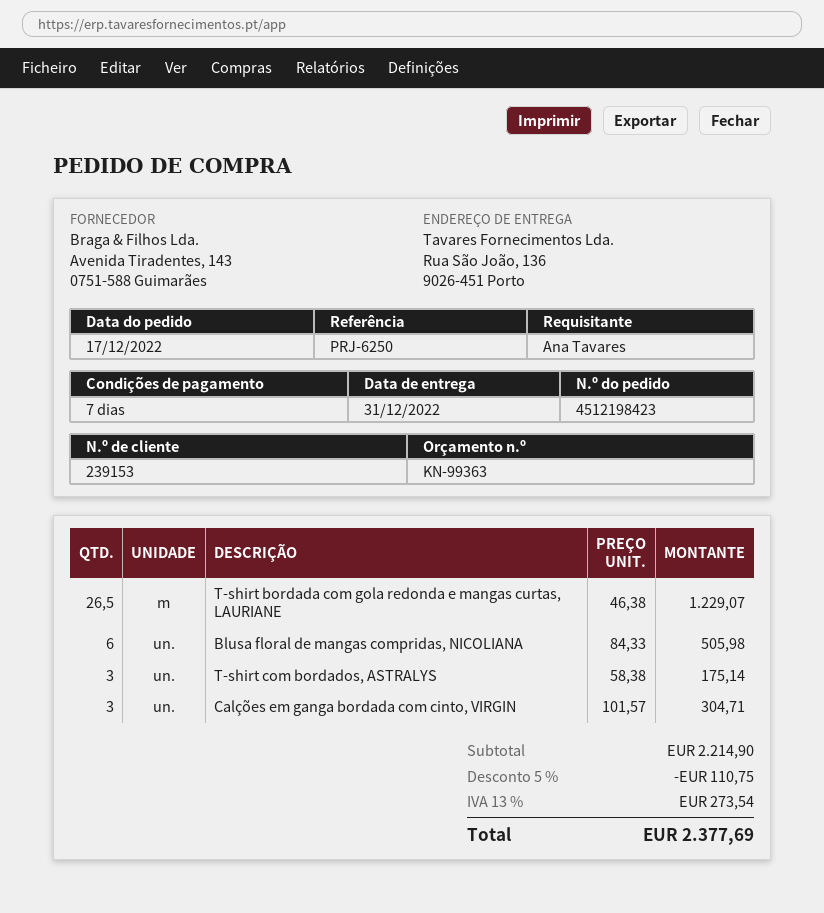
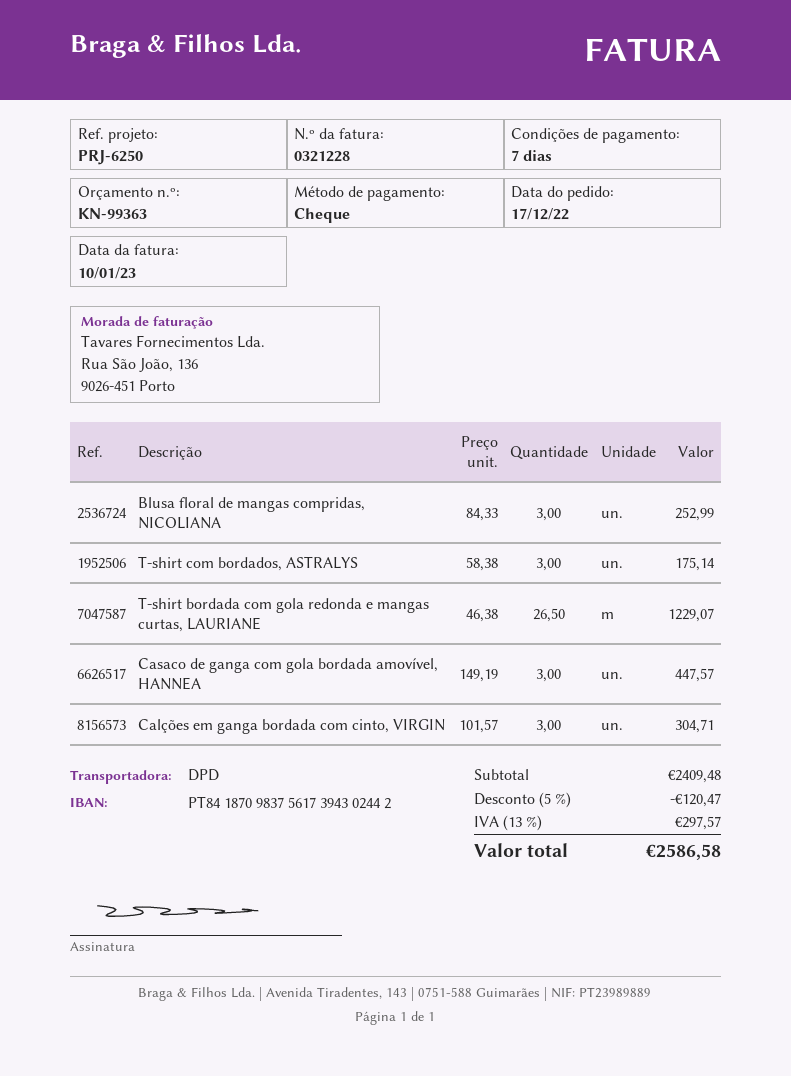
Blusa floral de mangas compridas, NICOLIANA: 6 x 84.33 = 505.98 -> 3 x 84.33 = 252.99
Casaco de ganga com gola bordada amovível, HANNEA: none -> 3 x 149.19 = 447.57
subtotal: 2214.90 -> 2409.48
discount: 5% = 110.75 -> 5% = 120.47
tax: 13% = 273.54 -> 13% = 297.57
total: 2377.69 -> 2586.58

